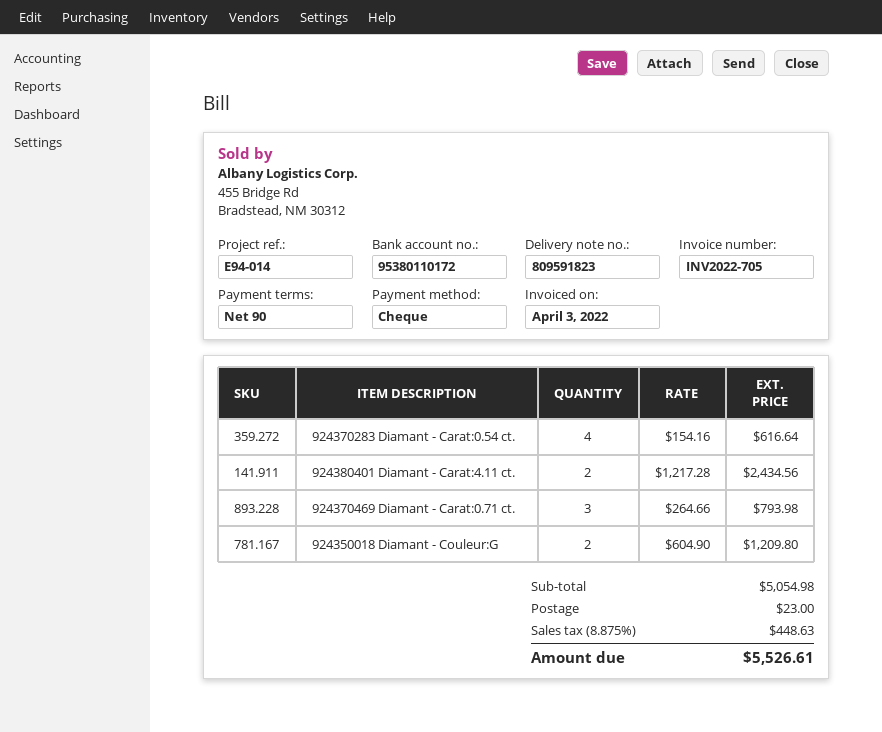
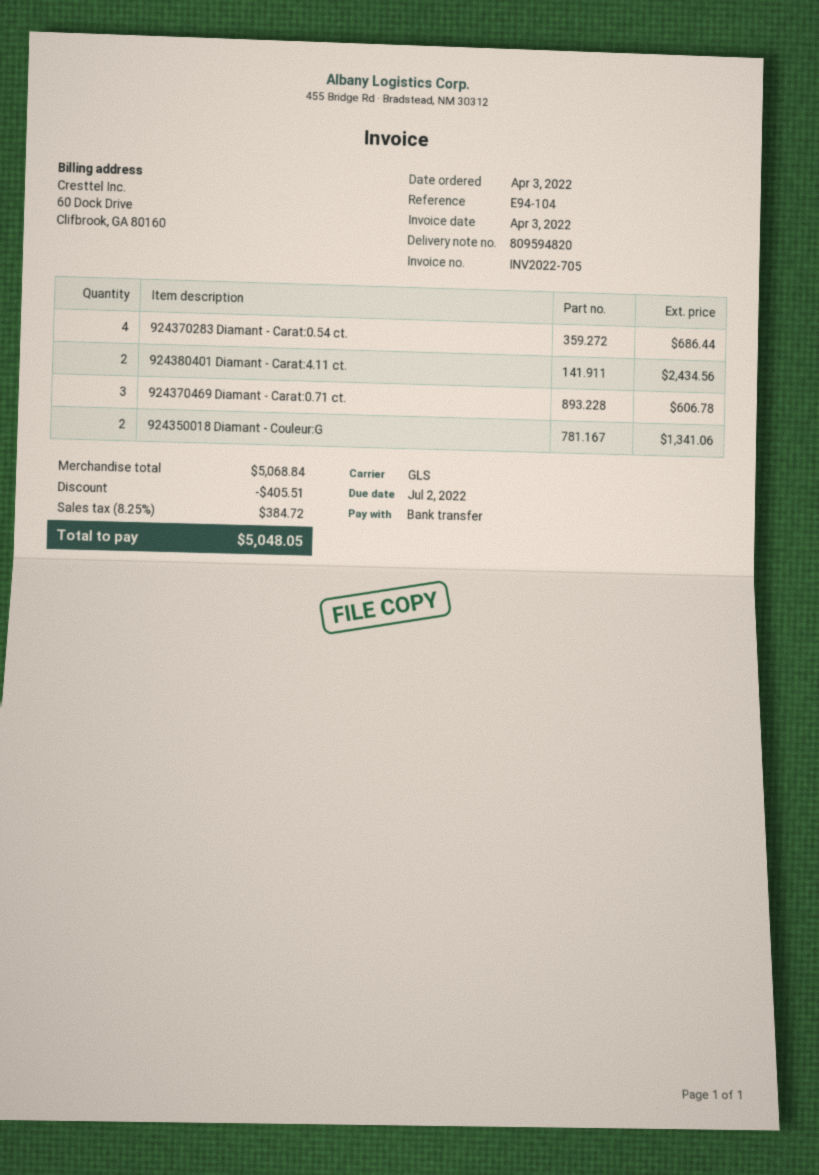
delivery note number: 809591823 -> 809594820
reference: E94-014 -> E94-104
payment method: cheque -> bank transfer
924370283 Diamant - Carat:0.54 ct.: 4 for 616.64 -> 4 for 686.44
924370469 Diamant - Carat:0.71 ct.: 3 for 793.98 -> 3 for 606.78
924350018 Diamant - Couleur:G: 2 for 1209.80 -> 2 for 1341.06
subtotal: 5054.98 -> 5068.84
discount: none -> 405.51
shipping: 23.00 -> none
tax: 8.875% = 448.63 -> 8.25% = 384.72
total: 5526.61 -> 5048.05

